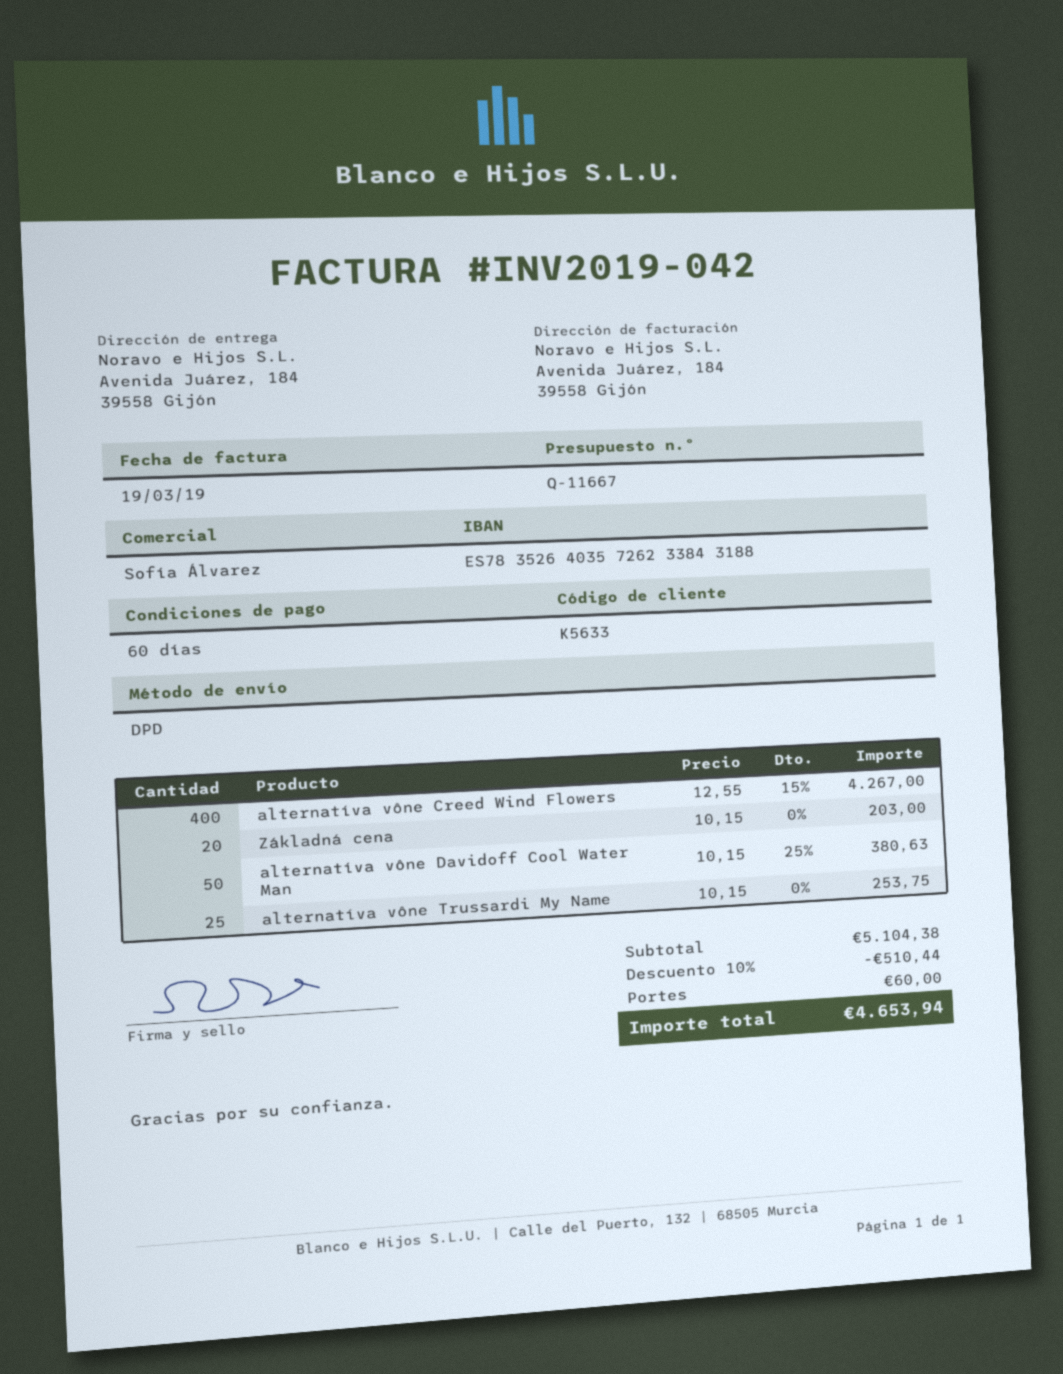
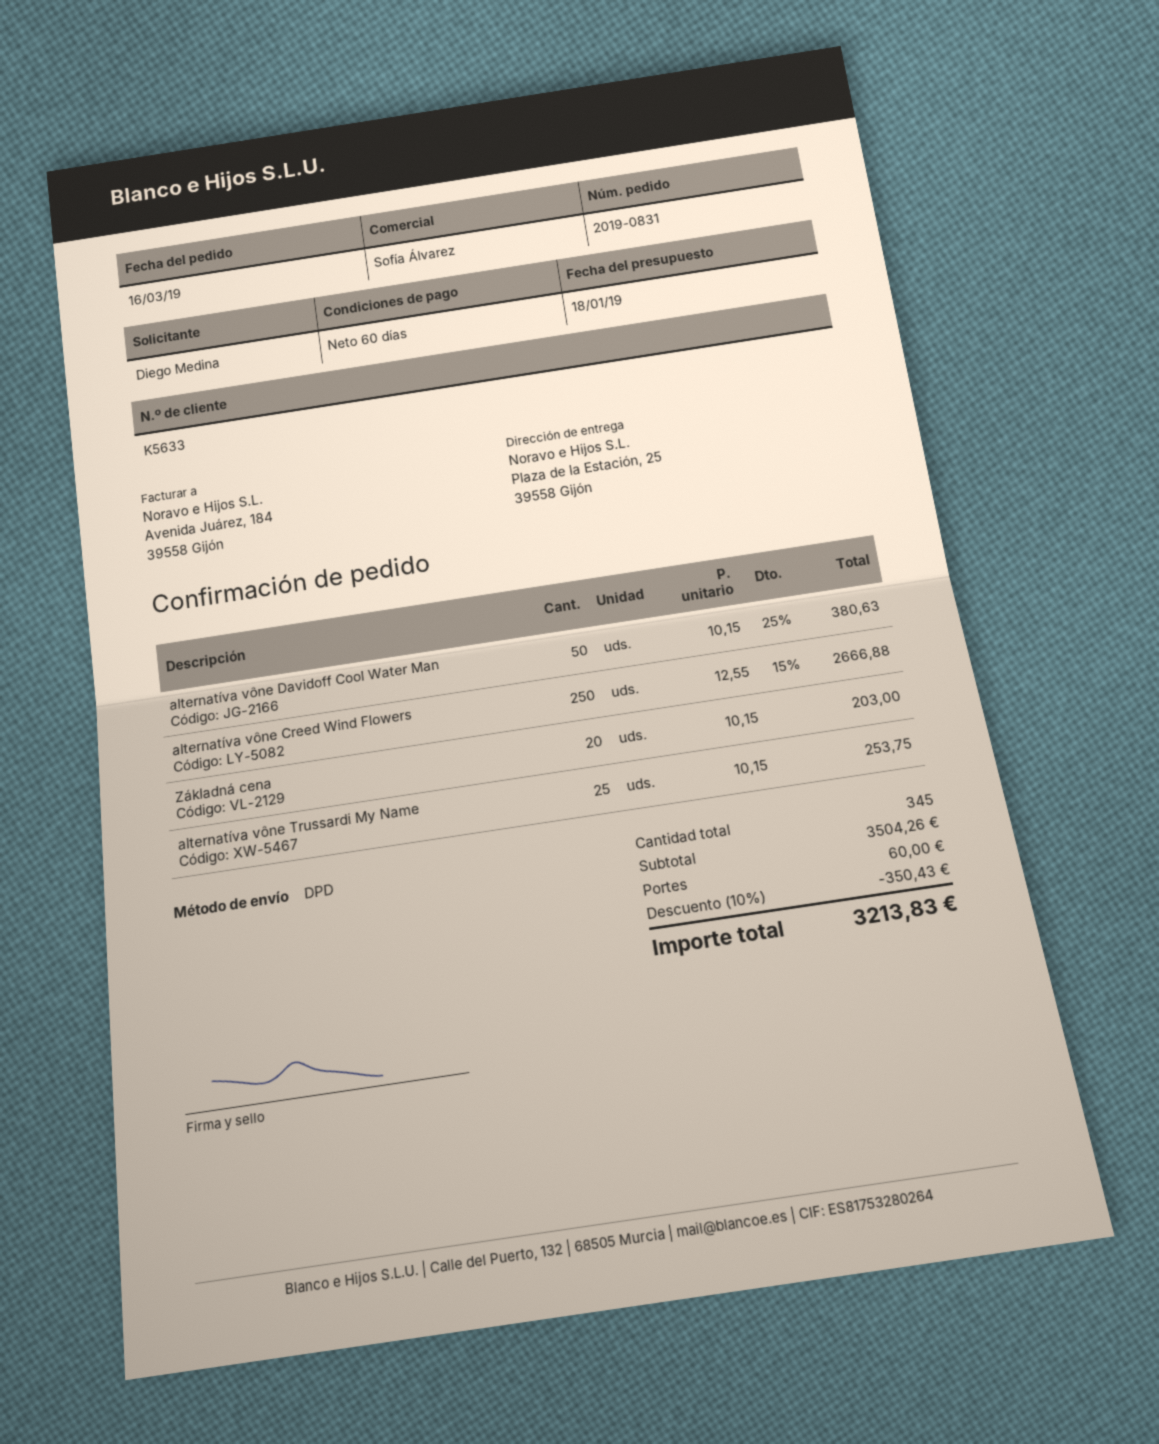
ship to: Avenida Juárez, 184, 39558 Gijón -> Plaza de la Estación, 25, 39558 Gijón
alternatíva vône Creed Wind Flowers: 400 x 12.55 - 15% = 4267.00 -> 250 x 12.55 - 15% = 2666.88
subtotal: 5104.38 -> 3504.26
discount: 10% = 510.44 -> 10% = 350.43
total: 4653.94 -> 3213.83

